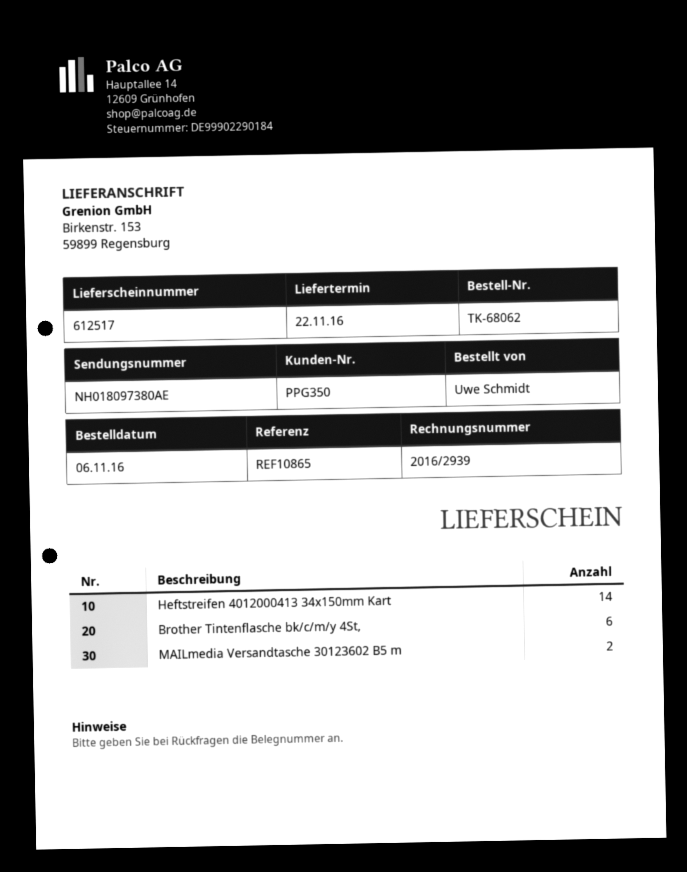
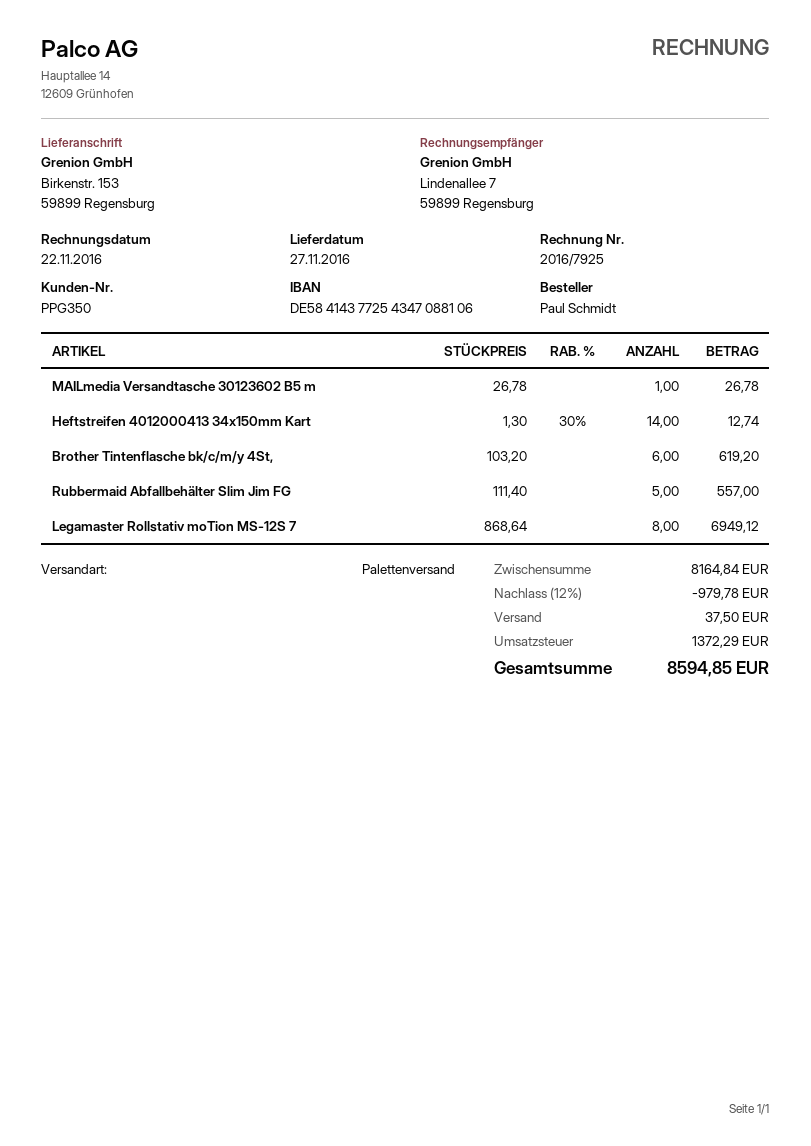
delivery date: 2016-11-22 -> 2016-11-27
invoice number: 2016/2939 -> 2016/7925
ordered by: Uwe Schmidt -> Paul Schmidt
MAILmedia Versandtasche 30123602 B5 m: 2 -> 1
Rubbermaid Abfallbehälter Slim Jim FG: none -> 5
Legamaster Rollstativ moTion MS-12S 7: none -> 8

